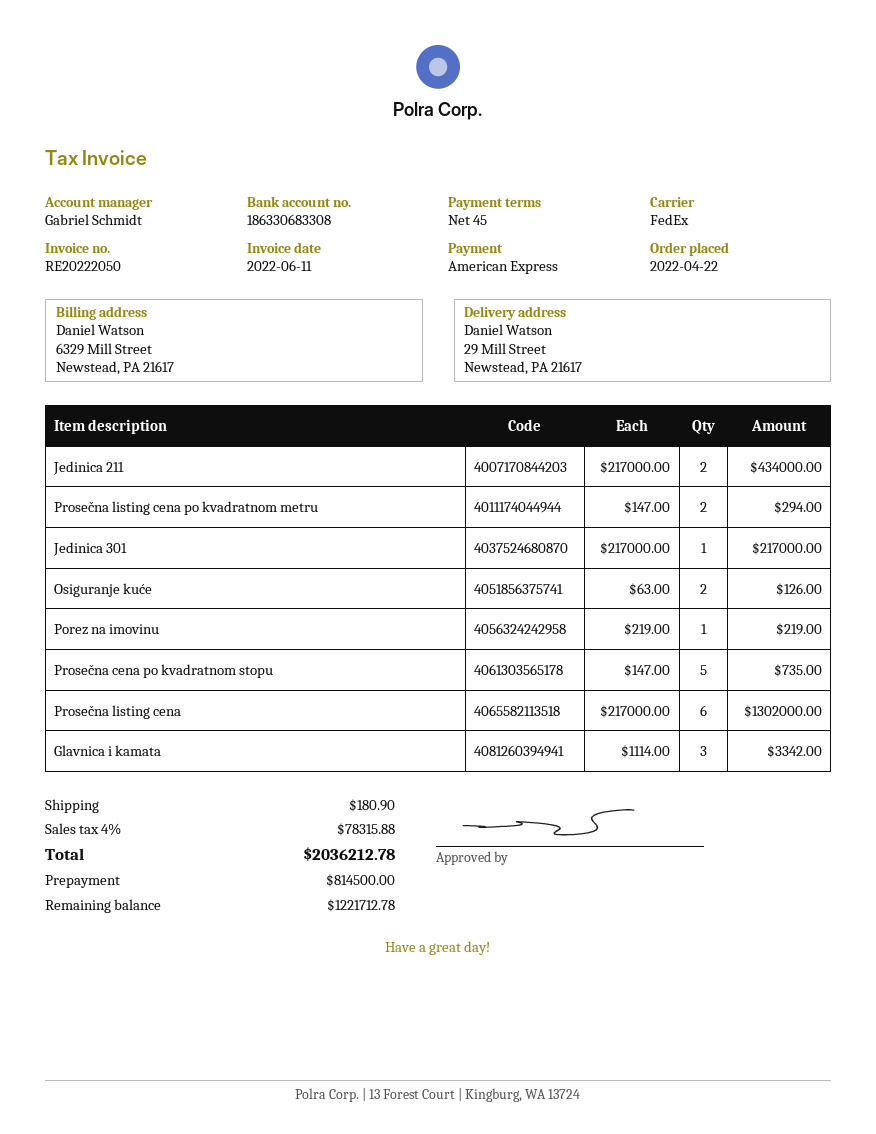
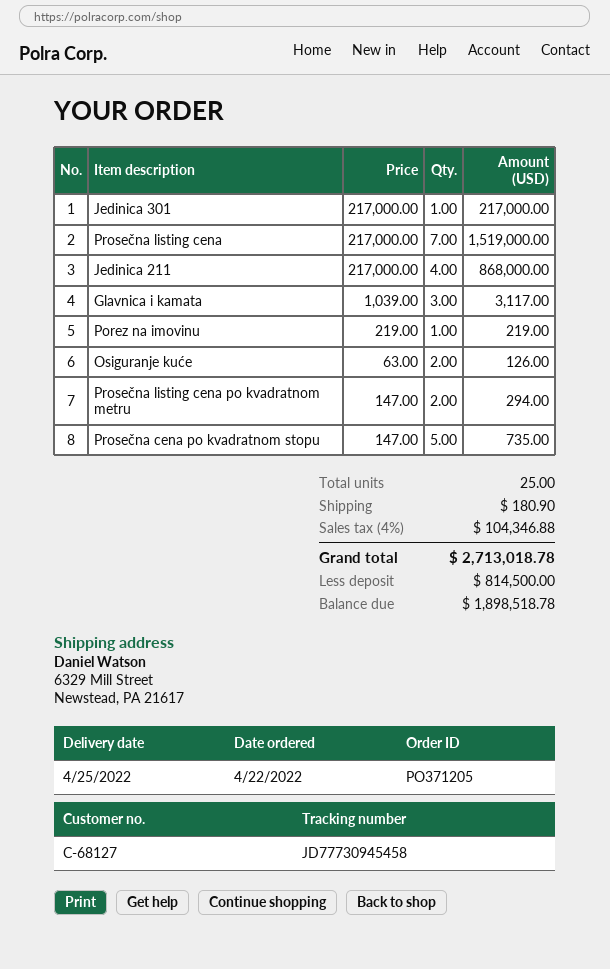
ship to: 29 Mill Street, Newstead, PA 21617 -> 6329 Mill Street, Newstead, PA 21617
Jedinica 211: 2 x 217000.00 = 434000.00 -> 4 x 217000.00 = 868000.00
Prosečna listing cena: 6 x 217000.00 = 1302000.00 -> 7 x 217000.00 = 1519000.00
Glavnica i kamata: 3 x 1114.00 = 3342.00 -> 3 x 1039.00 = 3117.00
tax: 4% = 78315.88 -> 4% = 104346.88
total: 2036212.78 -> 2713018.78
balance: 1221712.78 -> 1898518.78

